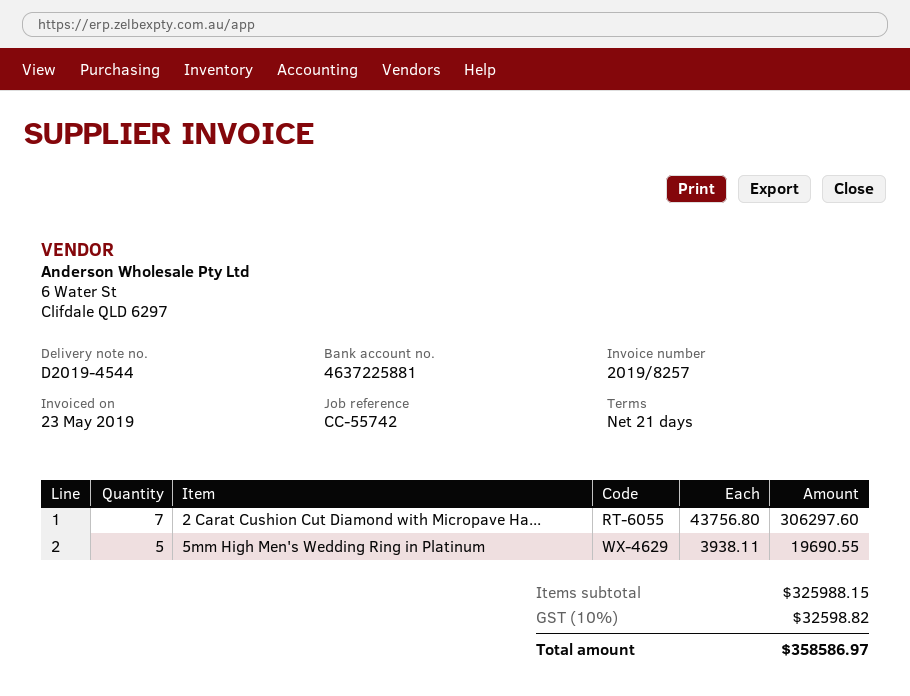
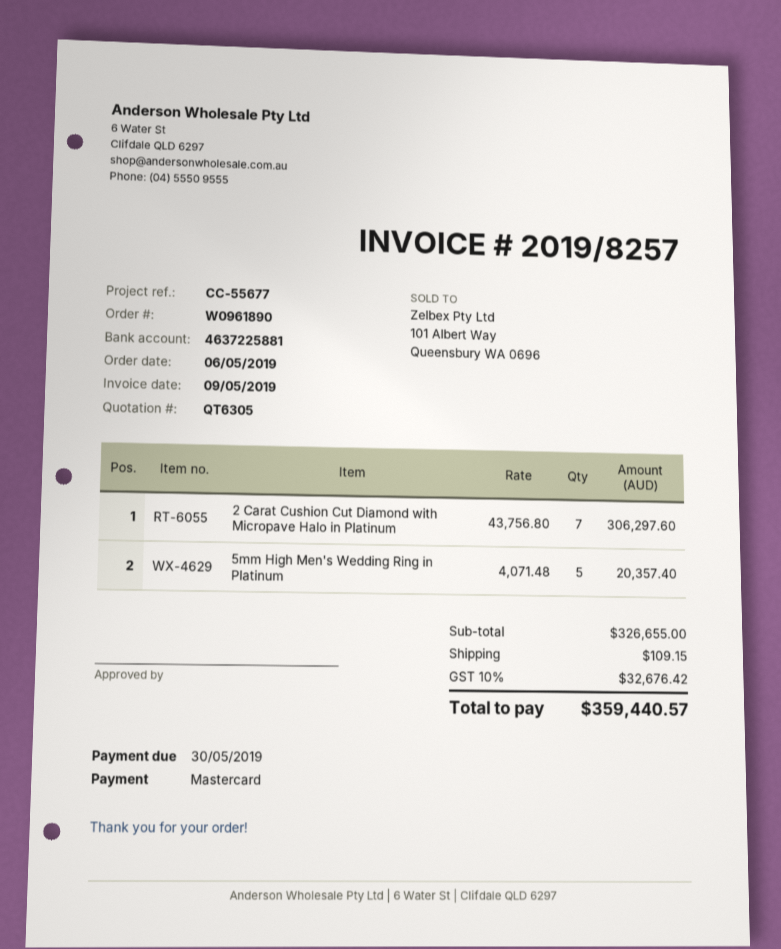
invoice date: 2019-05-23 -> 2019-05-09
reference: CC-55742 -> CC-55677
5mm High Men's Wedding Ring in Platinum: 5 x 3938.11 = 19690.55 -> 5 x 4071.48 = 20357.40
subtotal: 325988.15 -> 326655.00
shipping: none -> 109.15
tax: 10% = 32598.82 -> 10% = 32676.42
total: 358586.97 -> 359440.57

